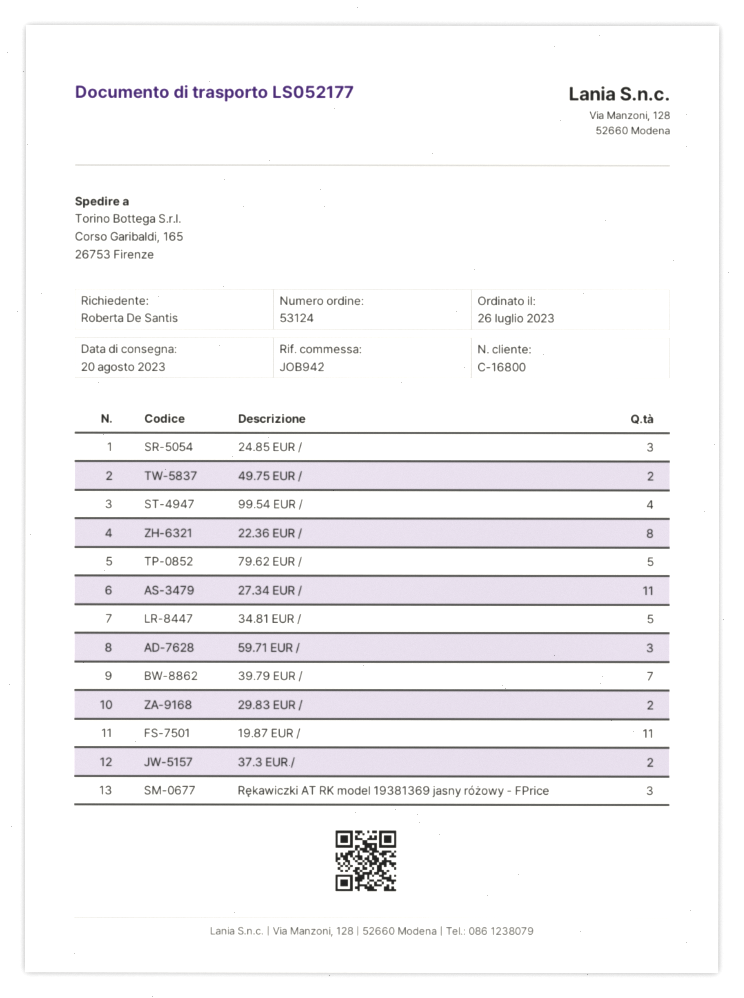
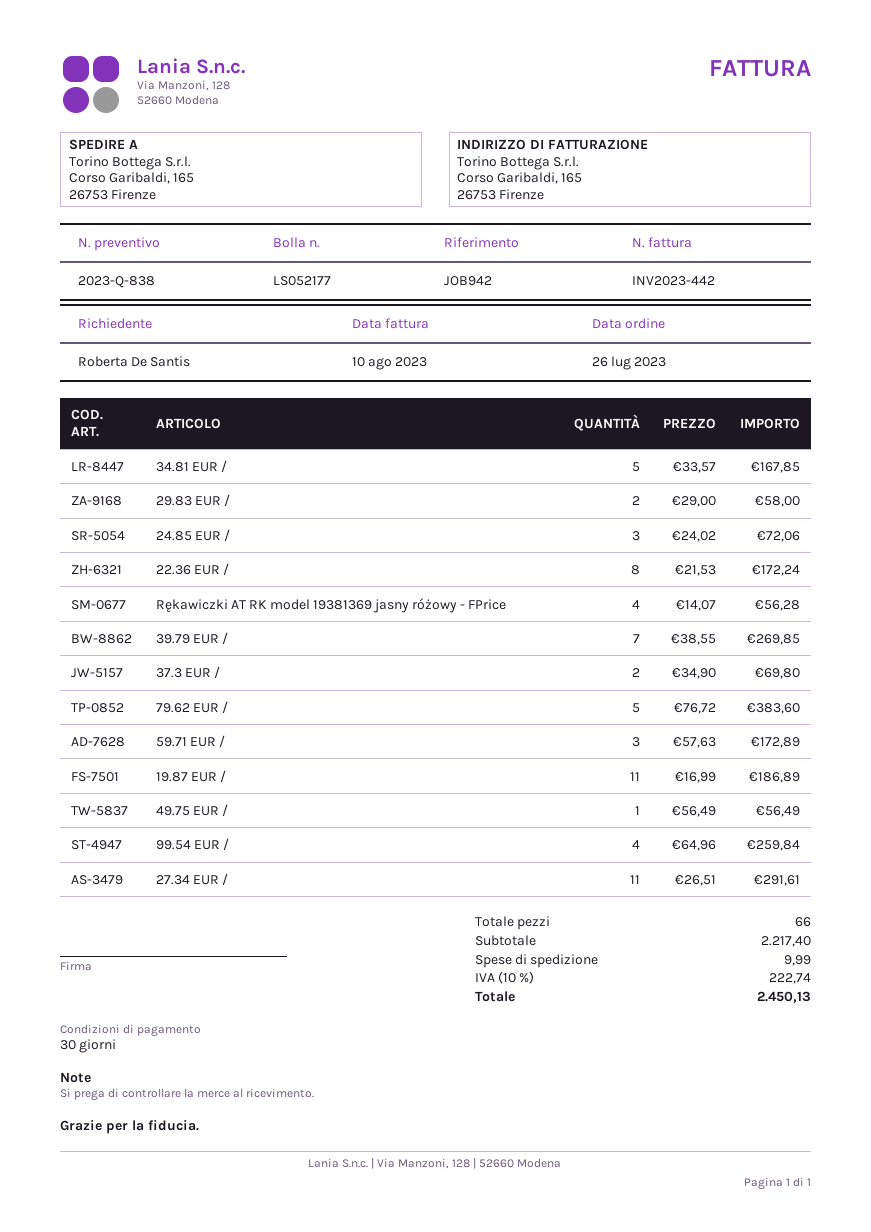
49.75 EUR /: 2 -> 1
Rękawiczki AT RK model 19381369 jasny różowy - FPrice: 3 -> 4

